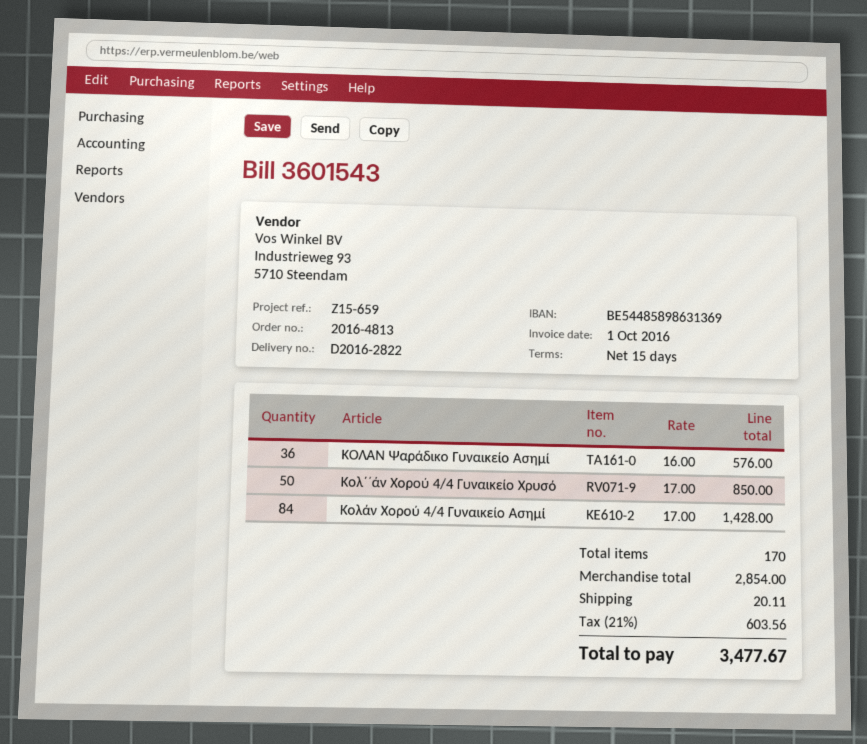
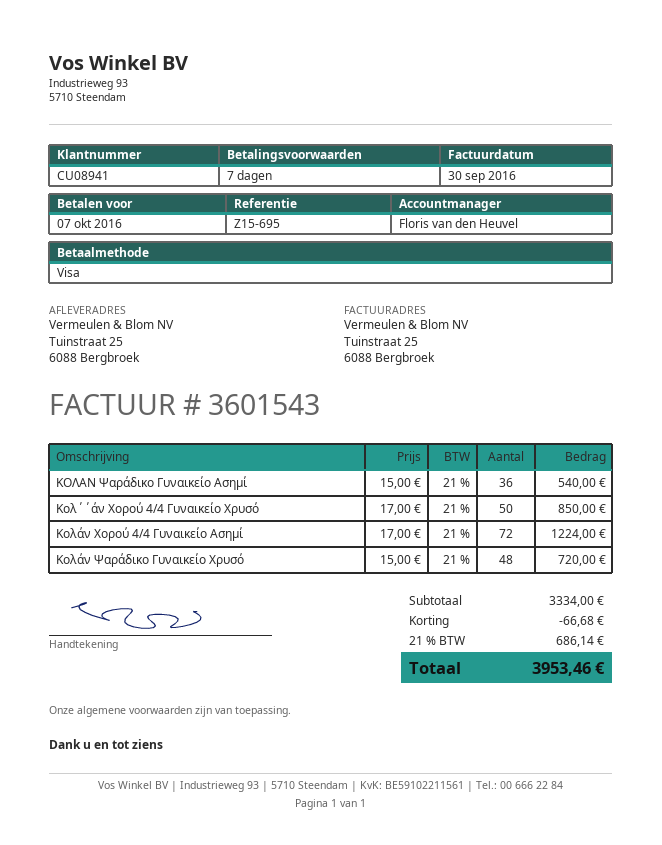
invoice date: 2016-10-01 -> 2016-09-30
payment terms: 15 days -> 7 days
reference: Z15-659 -> Z15-695
ΚΟΛΑΝ Ψαράδικο Γυναικείο Ασημί: 36 x 16.00 = 576.00 -> 36 x 15.00 = 540.00
Κολάν Χορού 4/4 Γυναικείο Ασημί: 84 x 17.00 = 1428.00 -> 72 x 17.00 = 1224.00
Κολάν Ψαράδικο Γυναικείο Χρυσό: none -> 48 x 15.00 = 720.00
subtotal: 2854.00 -> 3334.00
discount: none -> 66.68
shipping: 20.11 -> none
tax: 21% = 603.56 -> 21% = 686.14
total: 3477.67 -> 3953.46

